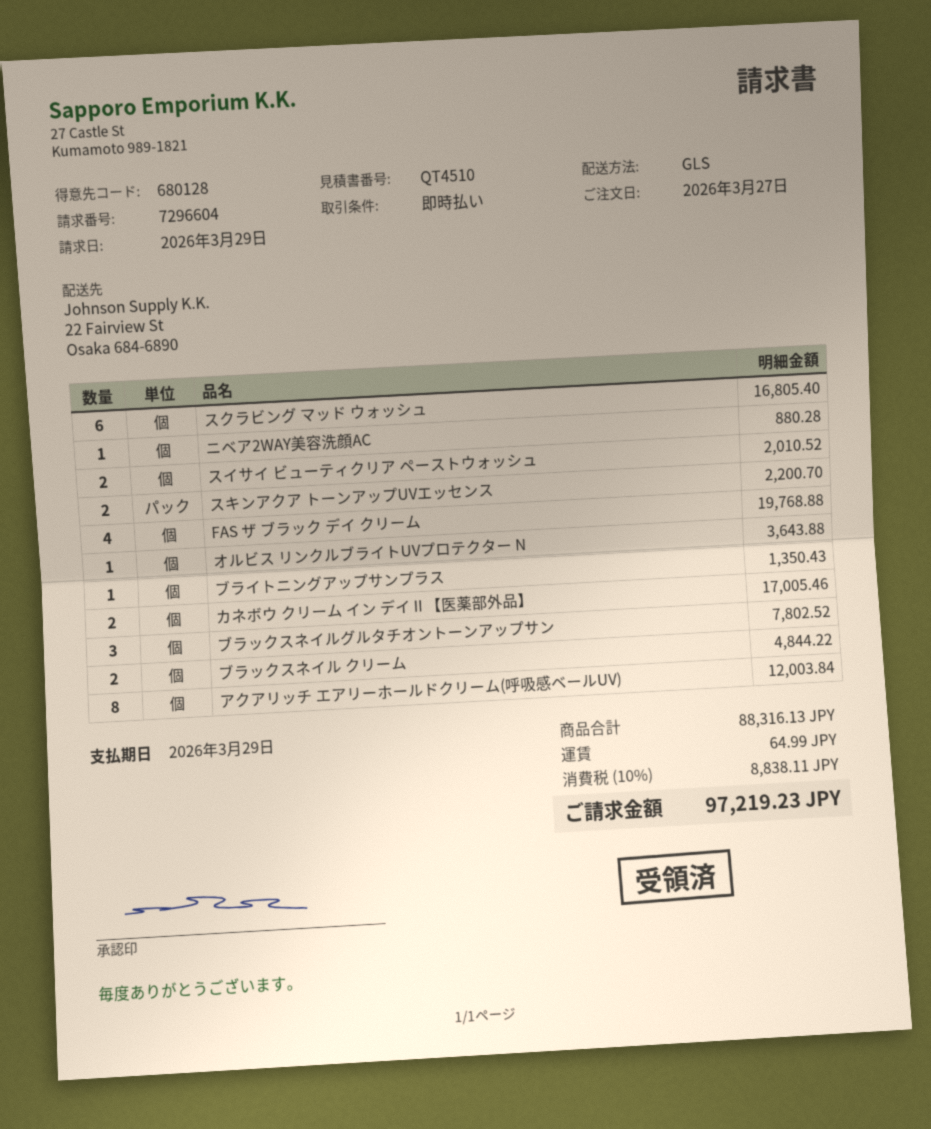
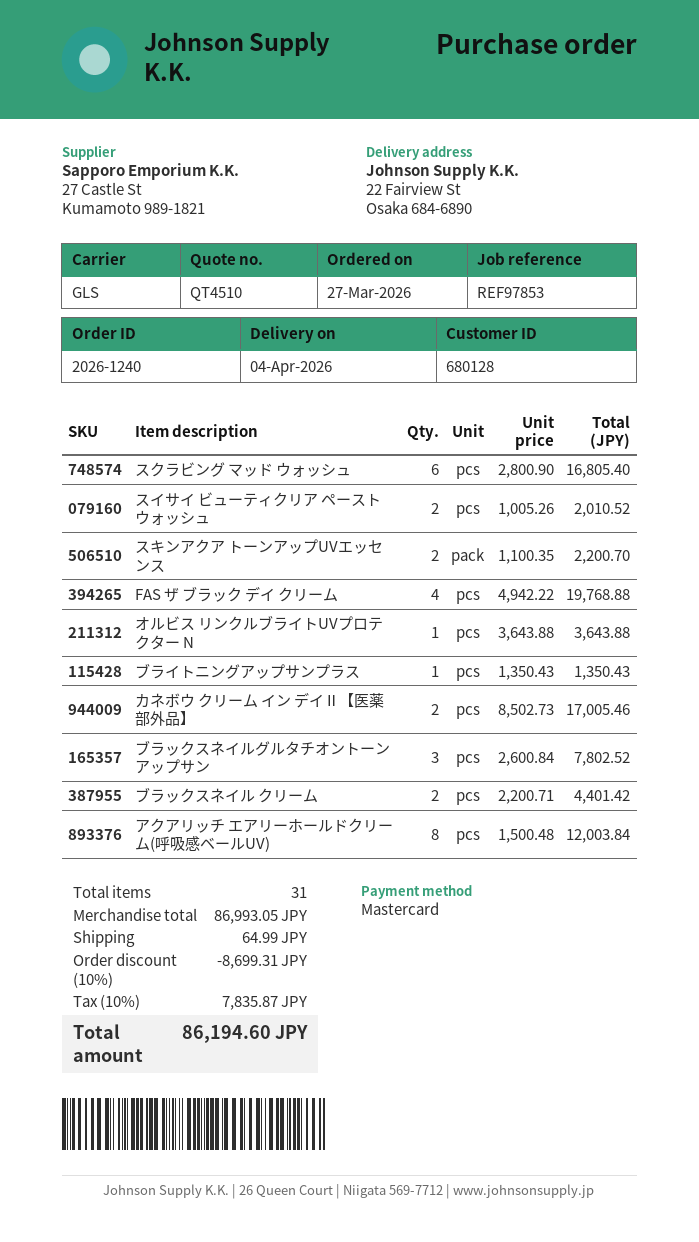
ニベア2WAY美容洗顔AC: 1 for 880.28 -> none
ブラックスネイル クリーム: 2 for 4844.22 -> 2 for 4401.42
subtotal: 88316.13 -> 86993.05
discount: none -> 10% = 8699.31
tax: 10% = 8838.11 -> 10% = 7835.87
total: 97219.23 -> 86194.60

